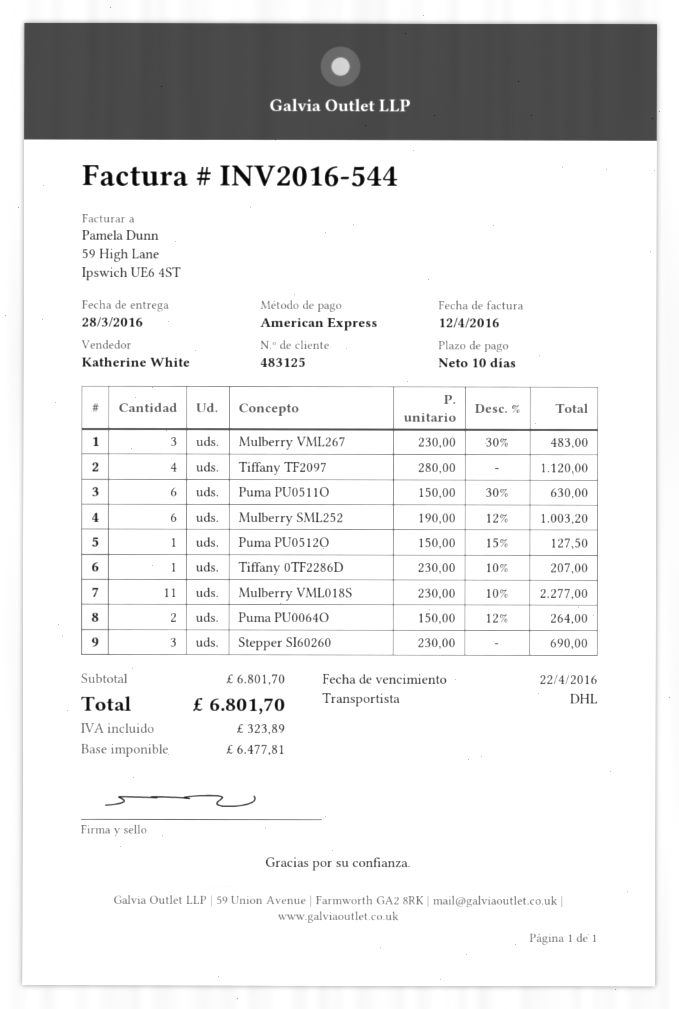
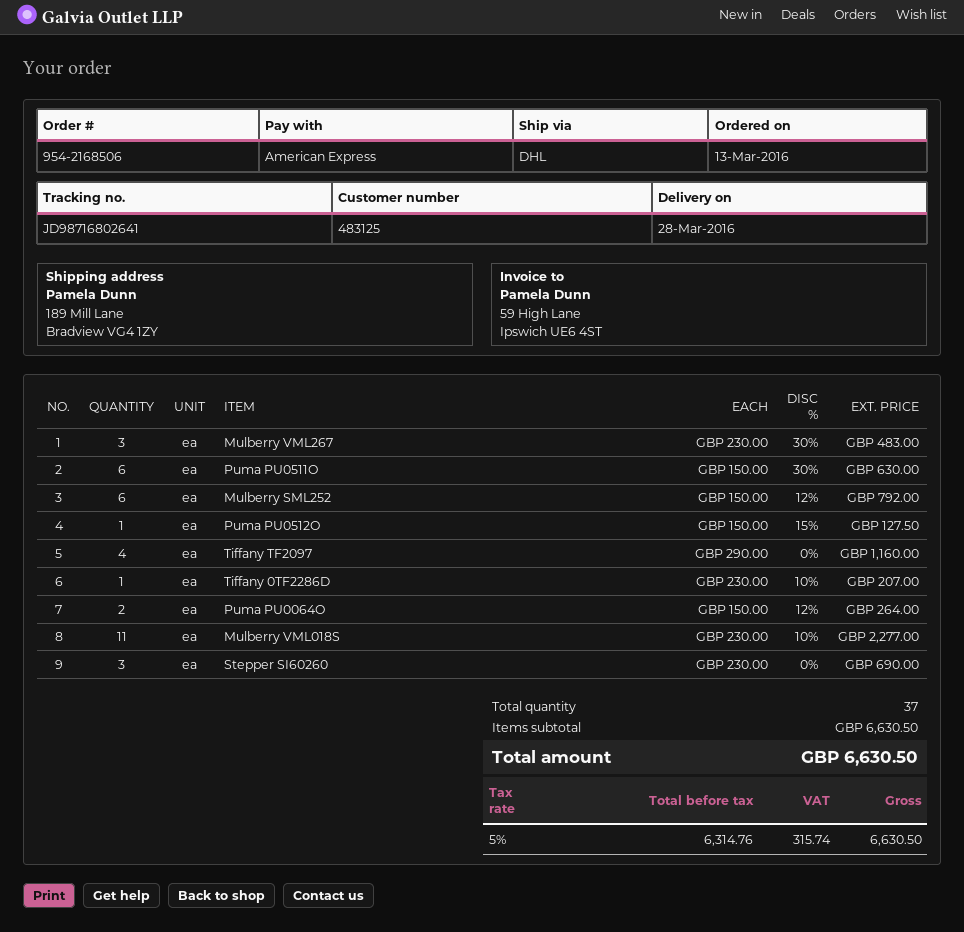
Tiffany TF2097: 4 x 280.00 = 1120.00 -> 4 x 290.00 = 1160.00
Mulberry SML252: 6 x 190.00 - 12% = 1003.20 -> 6 x 150.00 - 12% = 792.00
subtotal: 6801.70 -> 6630.50
net: 6477.81 -> 6314.76
tax: 323.89 -> 315.74
total: 6801.70 -> 6630.50

